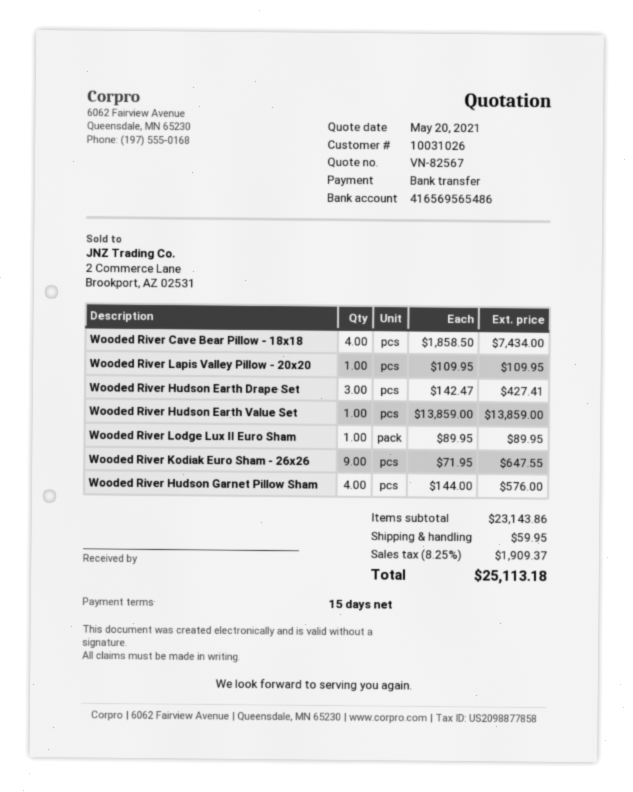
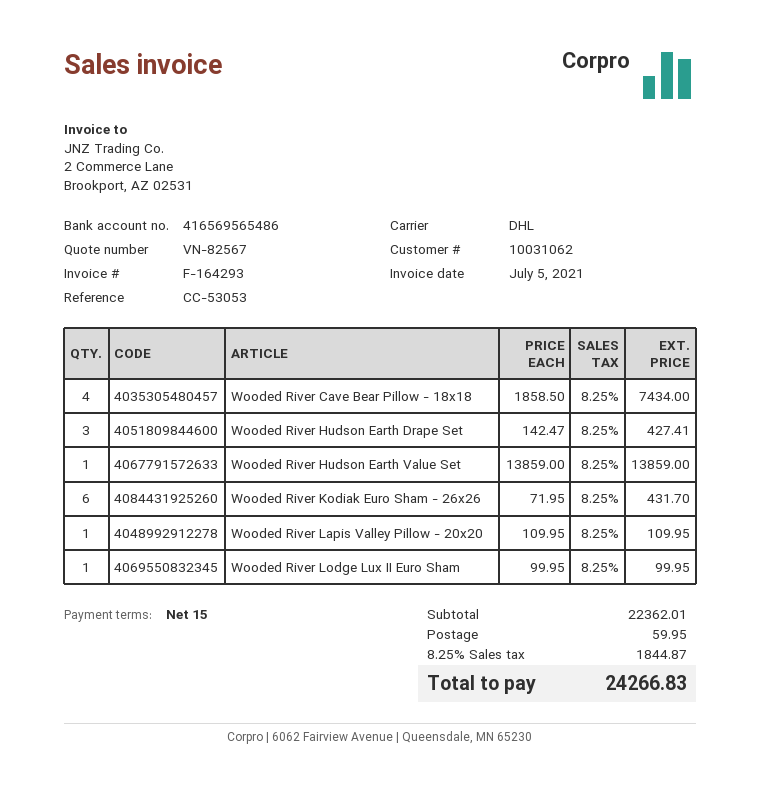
customer number: 10031026 -> 10031062
Wooded River Lodge Lux II Euro Sham: 1 x 89.95 = 89.95 -> 1 x 99.95 = 99.95
Wooded River Kodiak Euro Sham - 26x26: 9 x 71.95 = 647.55 -> 6 x 71.95 = 431.70
Wooded River Hudson Garnet Pillow Sham: 4 x 144.00 = 576.00 -> none
subtotal: 23143.86 -> 22362.01
tax: 8.25% = 1909.37 -> 8.25% = 1844.87
total: 25113.18 -> 24266.83

